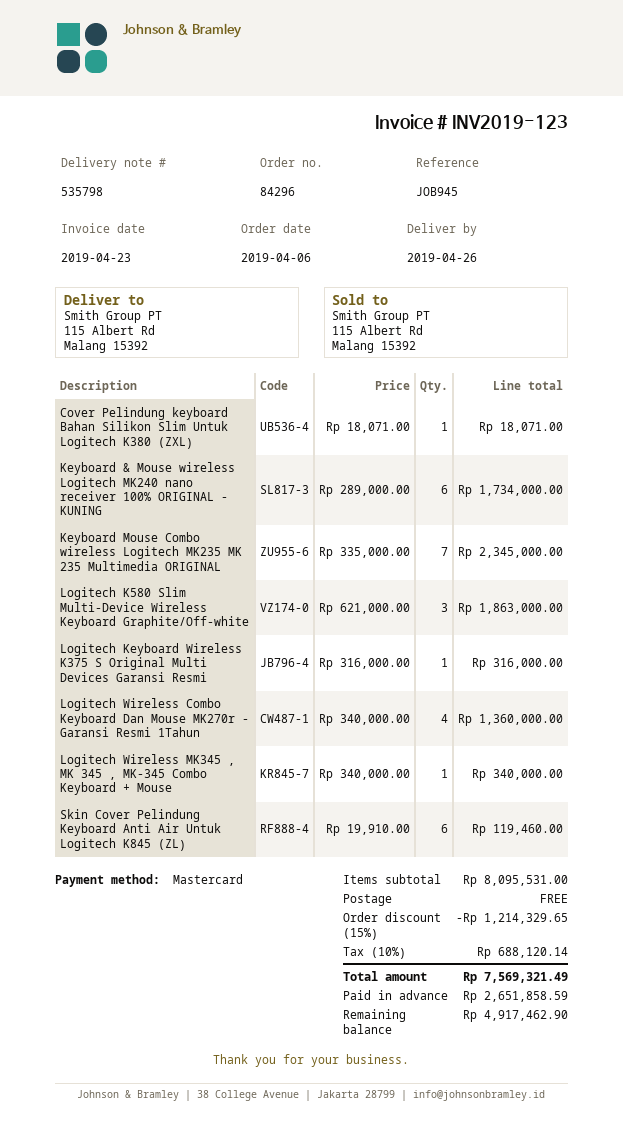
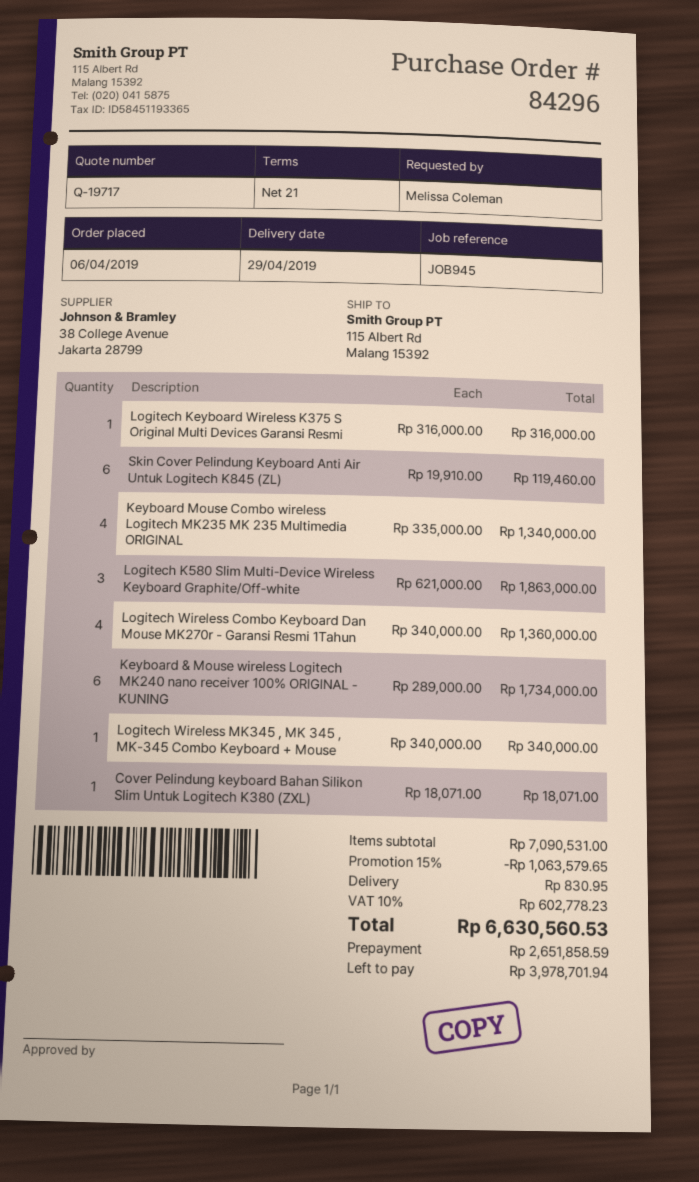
delivery date: 2019-04-26 -> 2019-04-29
Keyboard Mouse Combo wireless Logitech MK235 MK 235 Multimedia ORIGINAL: 7 x 335000.00 = 2345000.00 -> 4 x 335000.00 = 1340000.00
subtotal: 8095531.00 -> 7090531.00
discount: 15% = 1214329.65 -> 15% = 1063579.65
shipping: 0.00 -> 830.95
tax: 10% = 688120.14 -> 10% = 602778.23
total: 7569321.49 -> 6630560.53
balance: 4917462.90 -> 3978701.94

